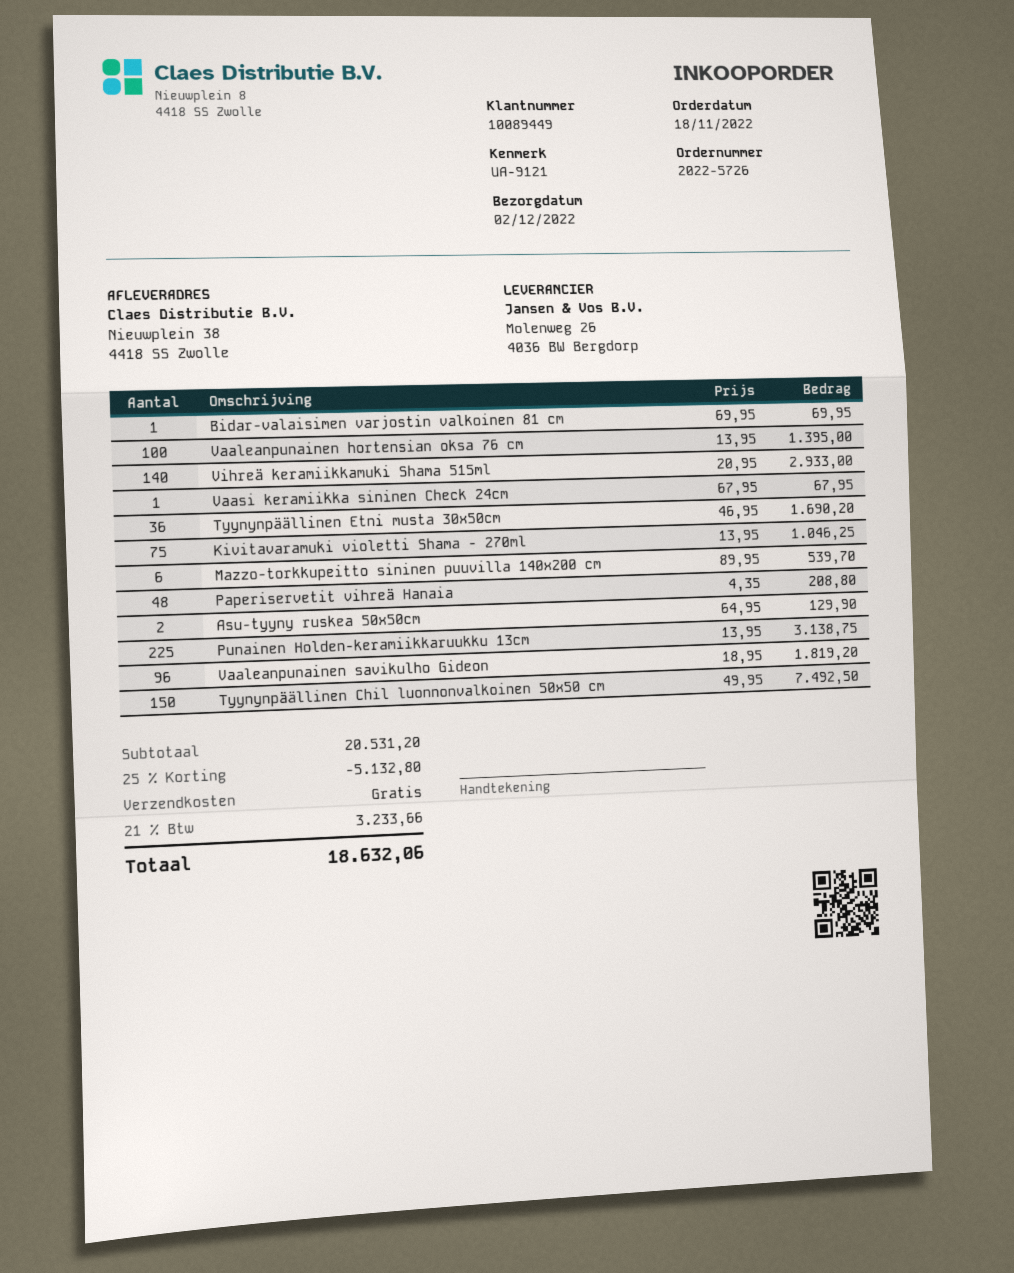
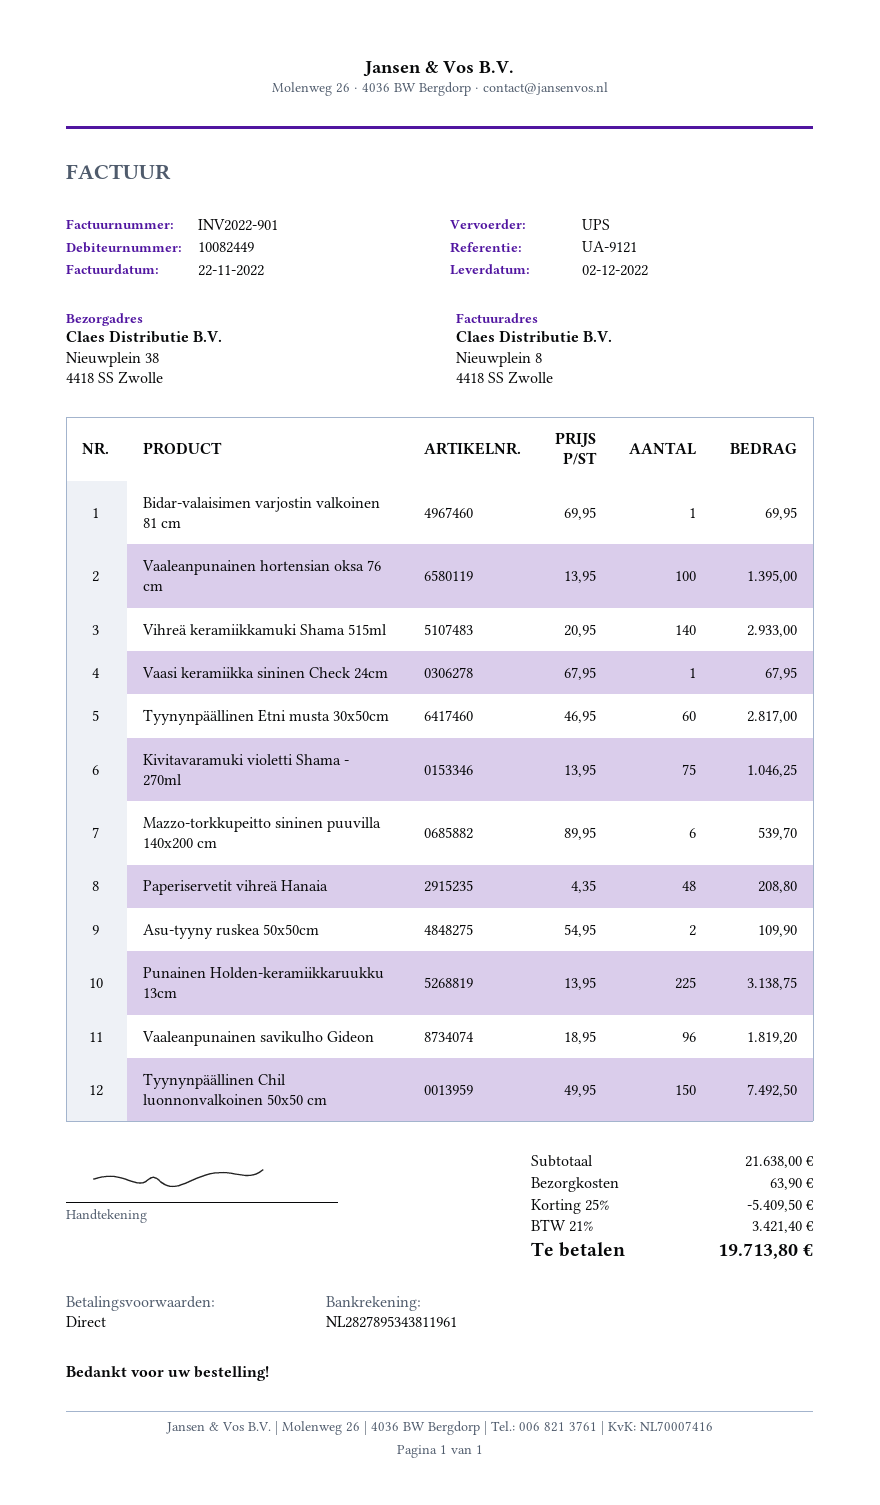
customer number: 10089449 -> 10082449
Tyynynpäällinen Etni musta 30x50cm: 36 x 46.95 = 1690.20 -> 60 x 46.95 = 2817.00
Asu-tyyny ruskea 50x50cm: 2 x 64.95 = 129.90 -> 2 x 54.95 = 109.90
subtotal: 20531.20 -> 21638.00
discount: 25% = 5132.80 -> 25% = 5409.50
shipping: 0.00 -> 63.90
tax: 21% = 3233.66 -> 21% = 3421.40
total: 18632.06 -> 19713.80

